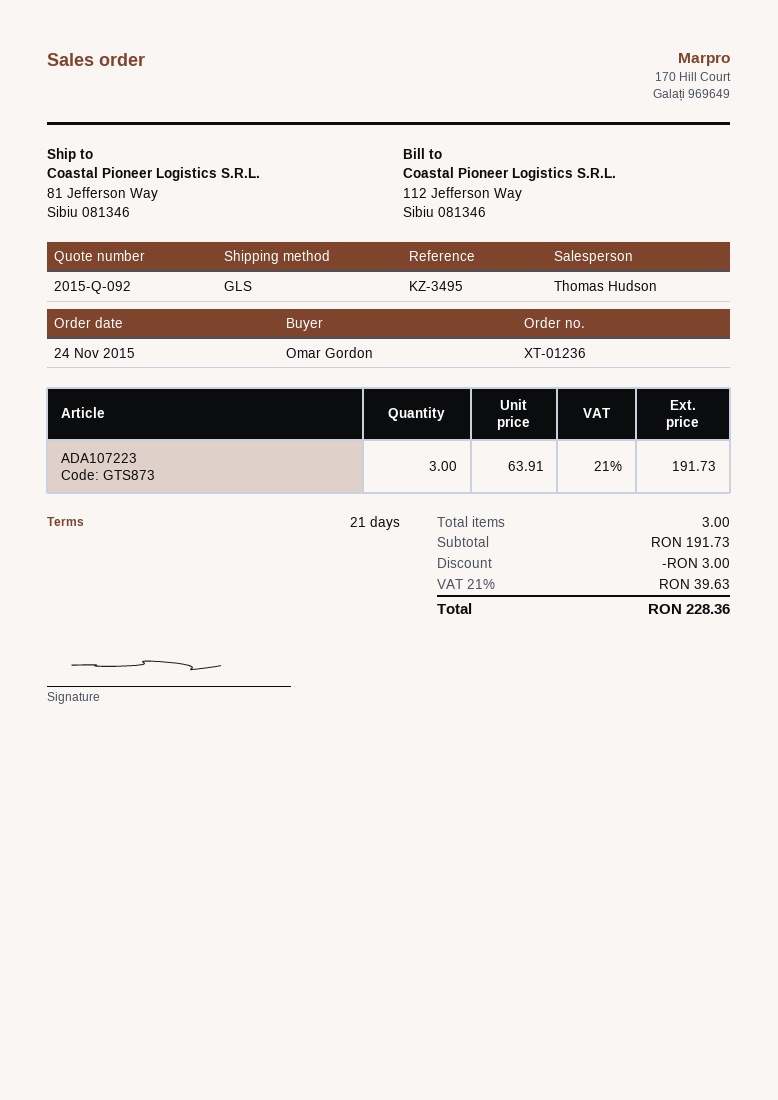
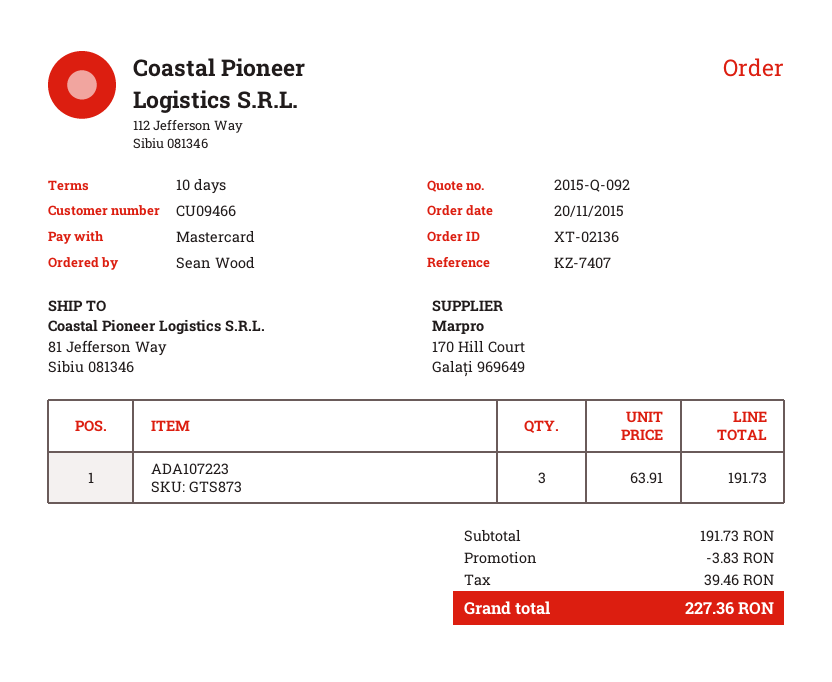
order number: XT-01236 -> XT-02136
order date: 2015-11-24 -> 2015-11-20
payment terms: 21 days -> 10 days
reference: KZ-3495 -> KZ-7407
ordered by: Omar Gordon -> Sean Wood
discount: 3.00 -> 3.83
tax: 39.63 -> 39.46
total: 228.36 -> 227.36

